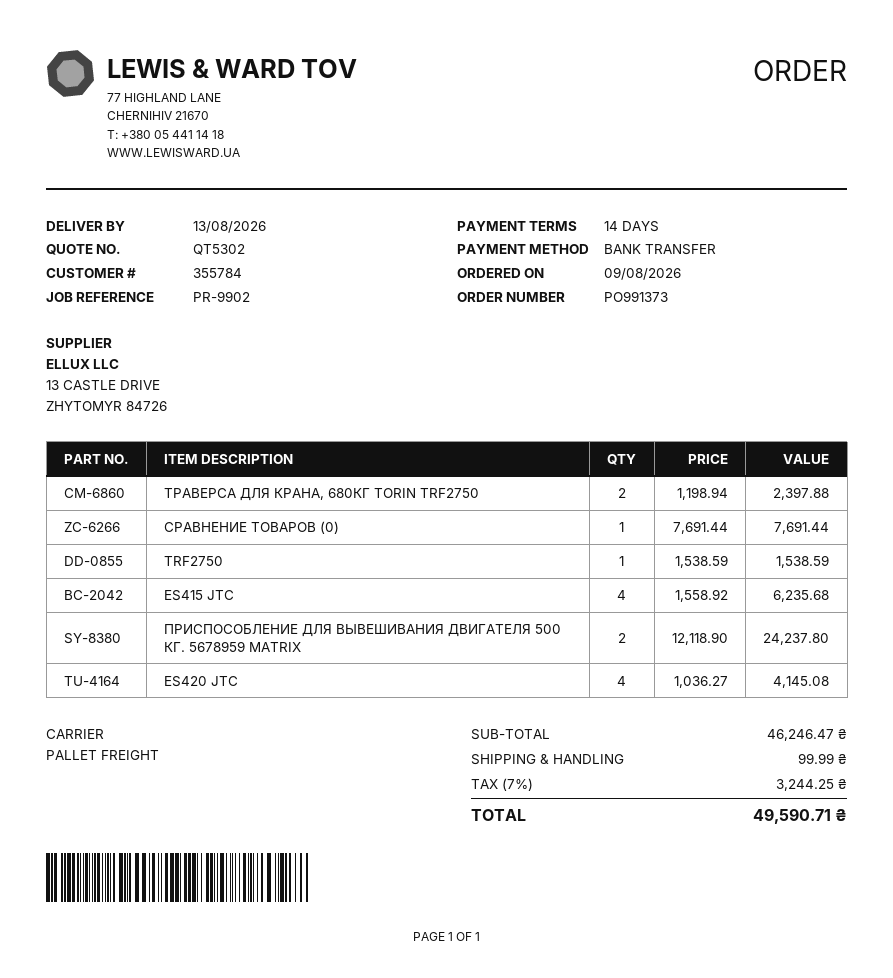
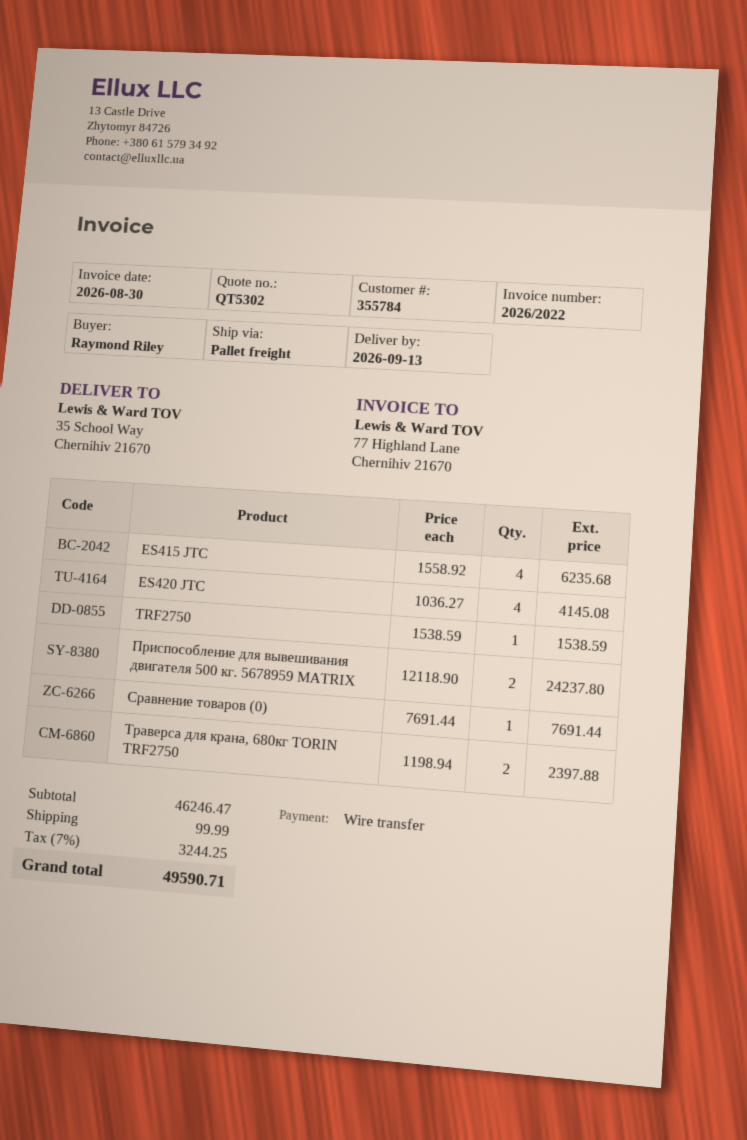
delivery date: 2026-08-13 -> 2026-09-13

